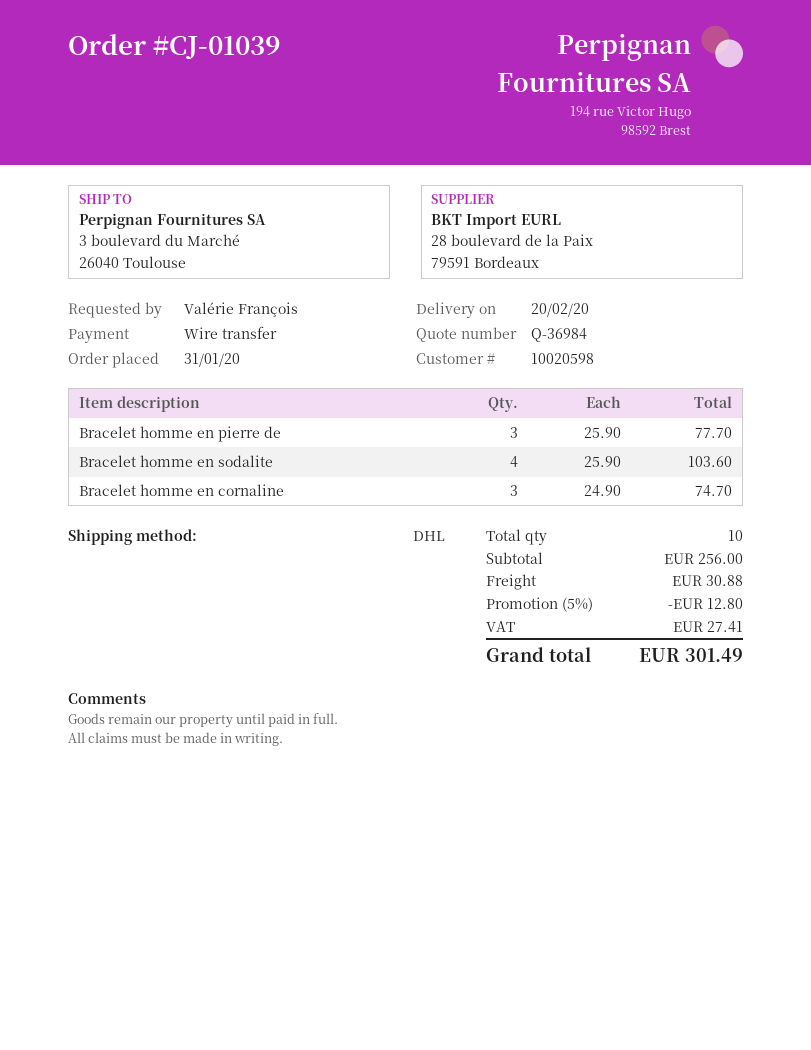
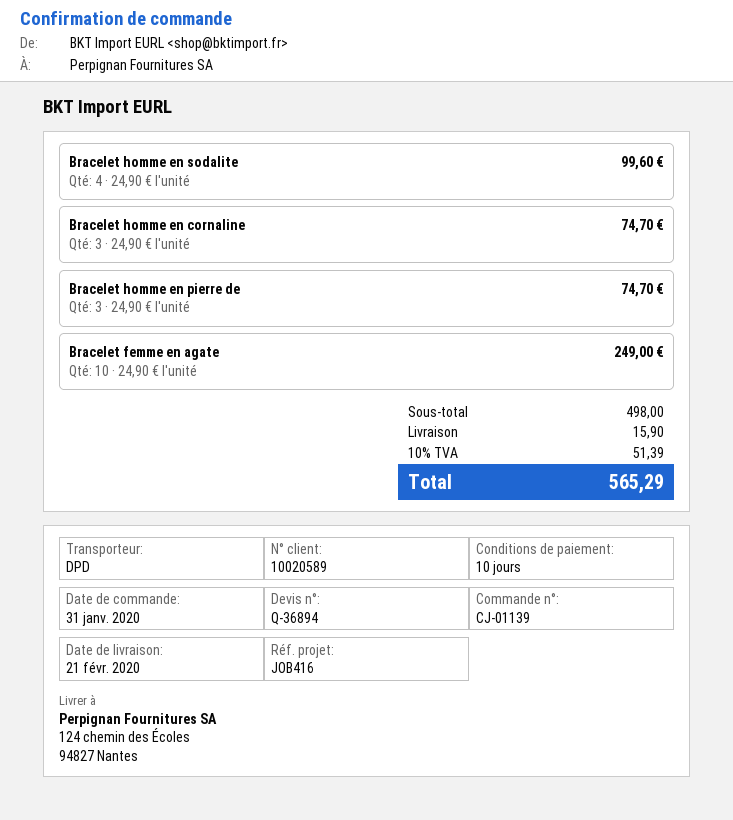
quote number: Q-36984 -> Q-36894
order number: CJ-01039 -> CJ-01139
delivery date: 2020-02-20 -> 2020-02-21
customer number: 10020598 -> 10020589
shipping method: DHL -> DPD
ship to: 3 boulevard du Marché, 26040 Toulouse -> 124 chemin des Écoles, 94827 Nantes
Bracelet homme en pierre de: 3 x 25.90 = 77.70 -> 3 x 24.90 = 74.70
Bracelet homme en sodalite: 4 x 25.90 = 103.60 -> 4 x 24.90 = 99.60
Bracelet femme en agate: none -> 10 x 24.90 = 249.00
subtotal: 256.00 -> 498.00
discount: 5% = 12.80 -> none
shipping: 30.88 -> 15.90
tax: 27.41 -> 51.39
total: 301.49 -> 565.29

